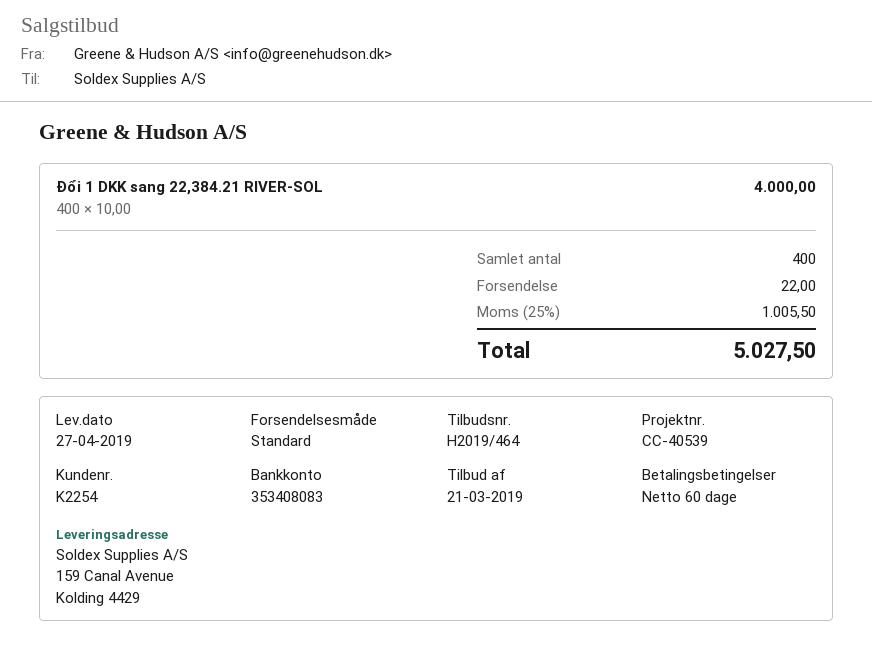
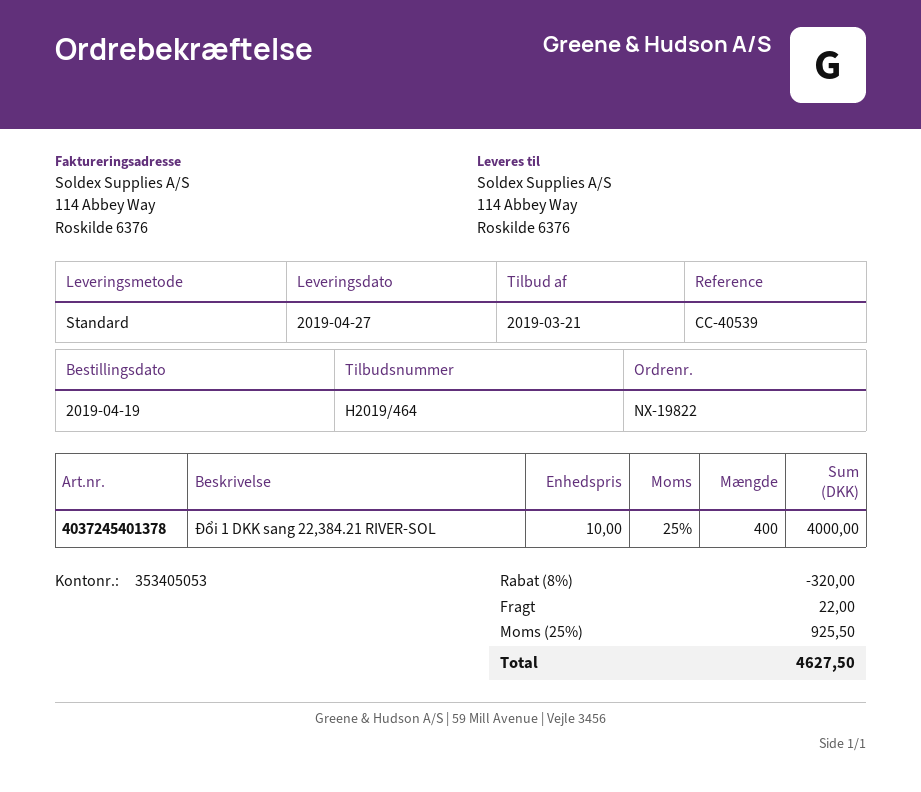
bank account: 353408083 -> 353405053
ship to: 159 Canal Avenue, Kolding 4429 -> 114 Abbey Way, Roskilde 6376
discount: none -> 8% = 320.00
tax: 25% = 1005.50 -> 25% = 925.50
total: 5027.50 -> 4627.50

